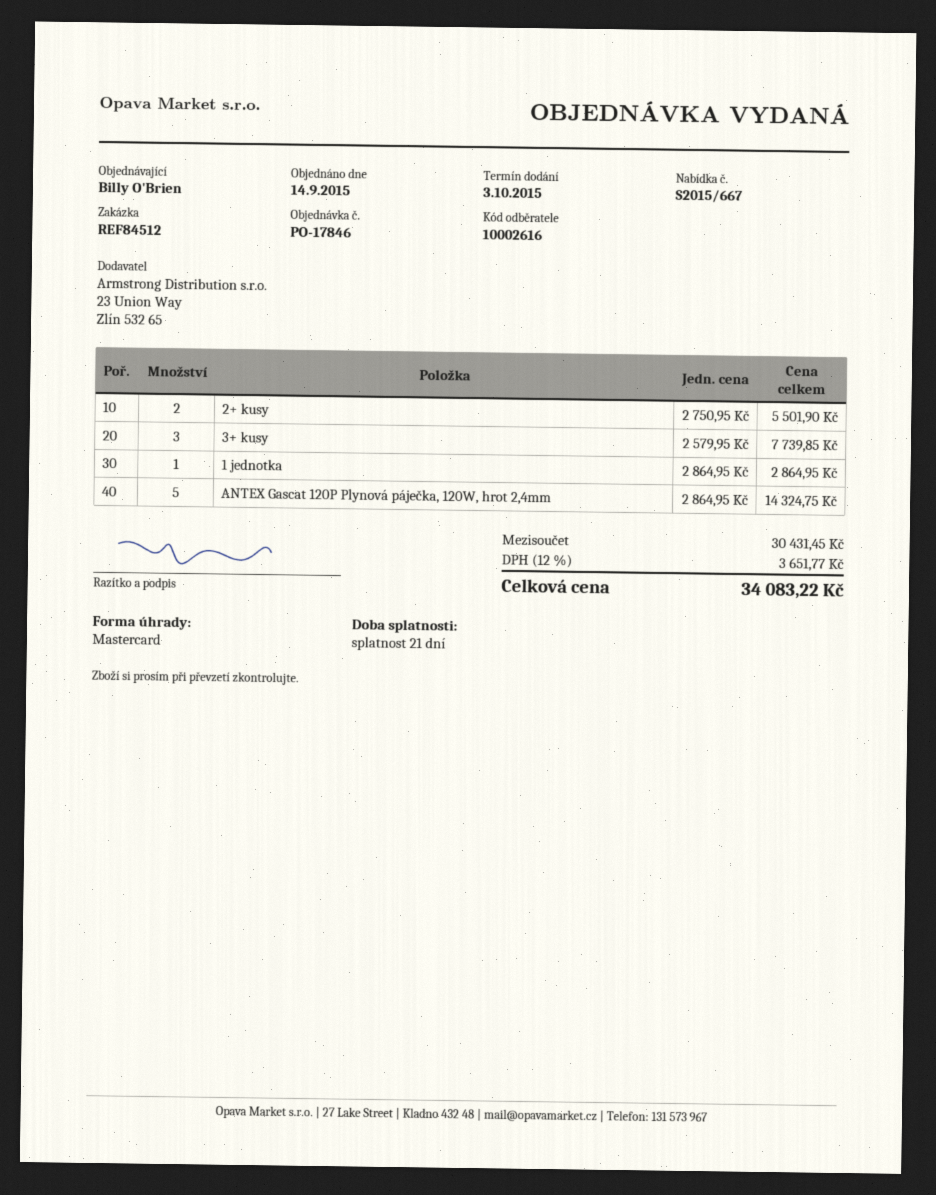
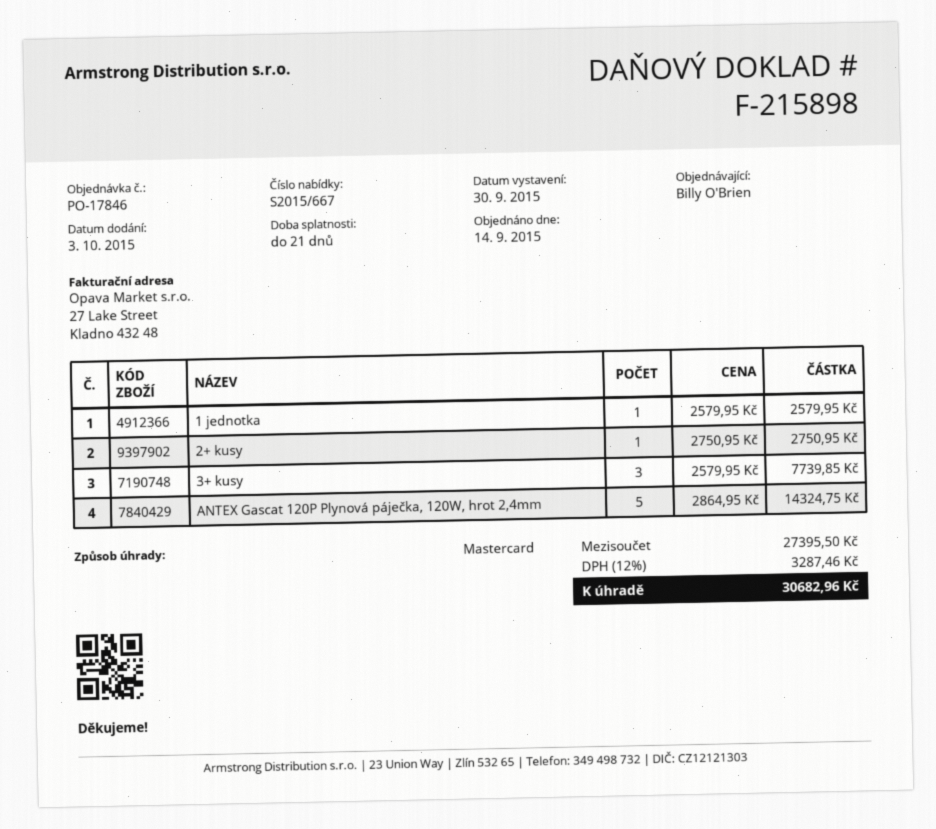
2+ kusy: 2 x 2750.95 = 5501.90 -> 1 x 2750.95 = 2750.95
1 jednotka: 1 x 2864.95 = 2864.95 -> 1 x 2579.95 = 2579.95
subtotal: 30431.45 -> 27395.50
tax: 12% = 3651.77 -> 12% = 3287.46
total: 34083.22 -> 30682.96

